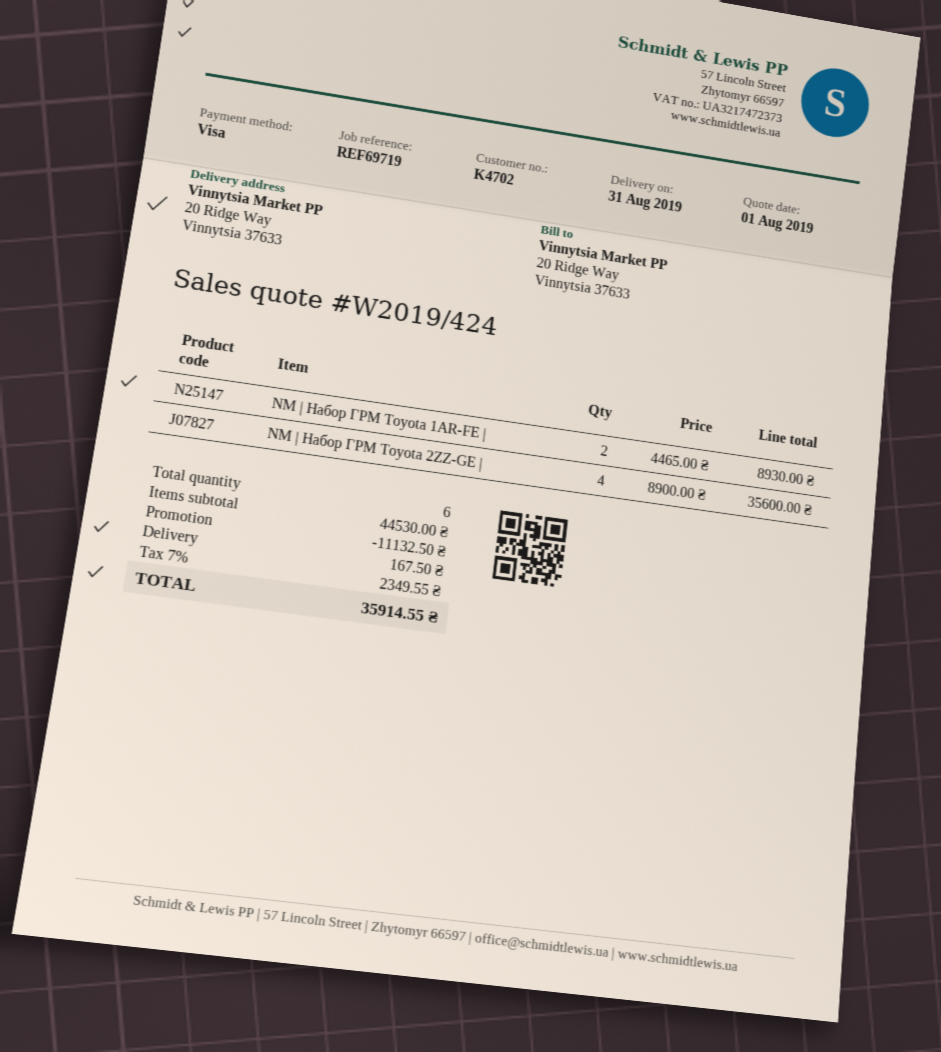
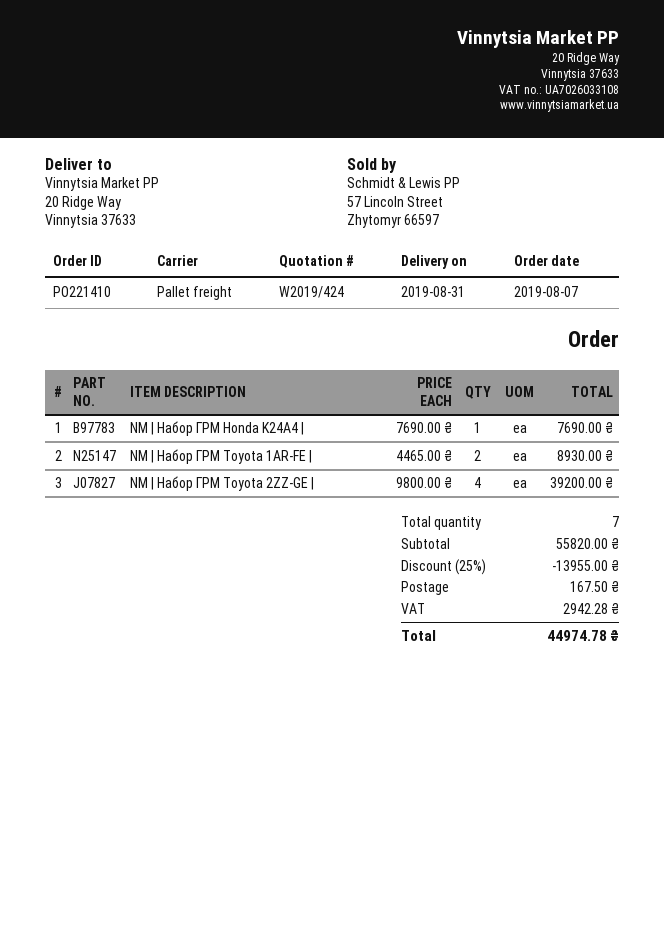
NM | Набор ГРМ Toyota 2ZZ-GE |: 4 x 8900.00 = 35600.00 -> 4 x 9800.00 = 39200.00
NM | Набор ГРМ Honda K24A4 |: none -> 1 x 7690.00 = 7690.00
total quantity: 6 -> 7
subtotal: 44530.00 -> 55820.00
discount: 11132.50 -> 13955.00
tax: 2349.55 -> 2942.28
total: 35914.55 -> 44974.78

